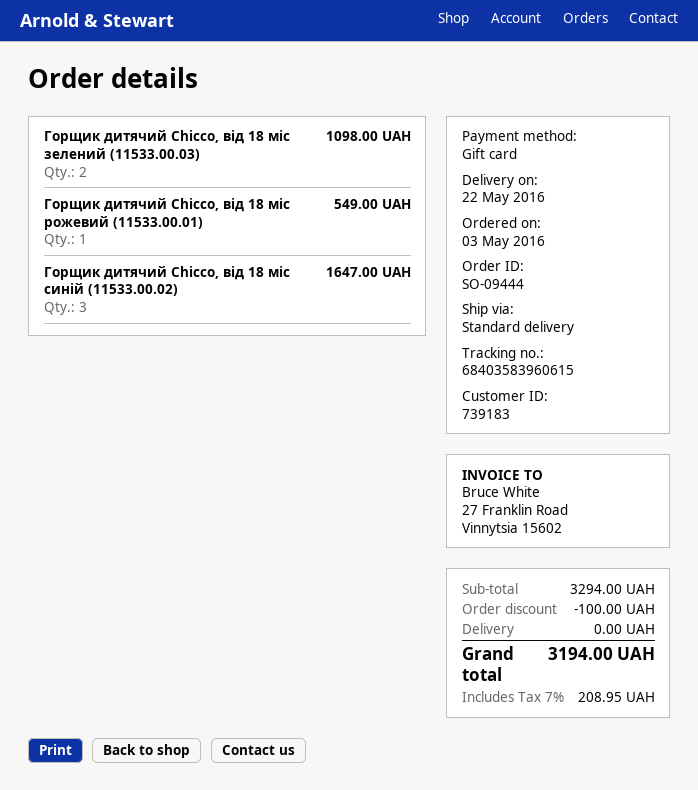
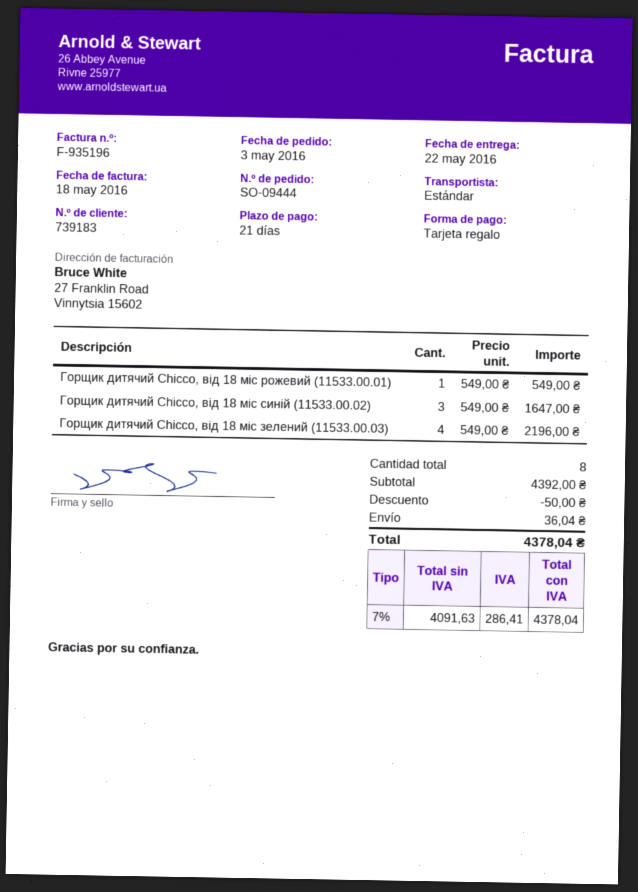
Горщик дитячий Chicco, від 18 міс зелений (11533.00.03): 2 for 1098.00 -> 4 for 2196.00
subtotal: 3294.00 -> 4392.00
discount: 100.00 -> 50.00
shipping: 0.00 -> 36.04
tax: 7% = 208.95 -> 7% = 286.41
total: 3194.00 -> 4378.04

